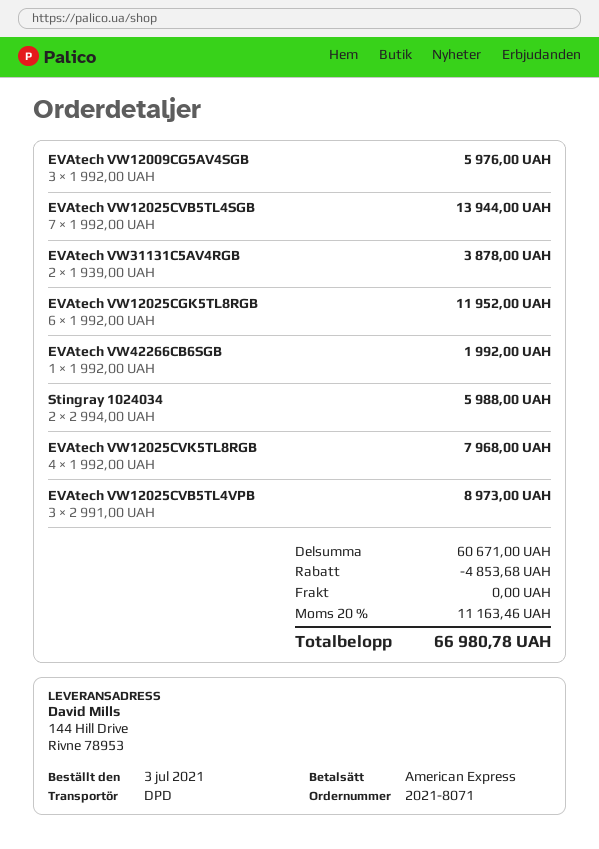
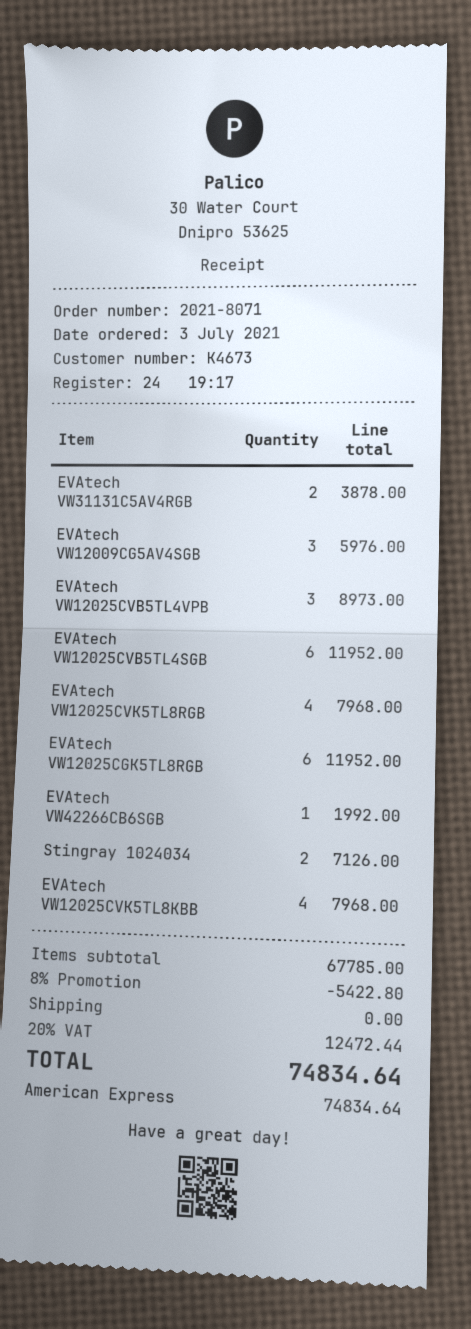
EVAtech VW12025CVB5TL4SGB: 7 for 13944.00 -> 6 for 11952.00
Stingray 1024034: 2 for 5988.00 -> 2 for 7126.00
EVAtech VW12025CVK5TL8KBB: none -> 4 for 7968.00
subtotal: 60671.00 -> 67785.00
discount: 4853.68 -> 5422.80
tax: 20% = 11163.46 -> 20% = 12472.44
total: 66980.78 -> 74834.64

